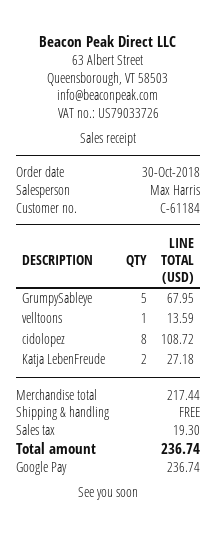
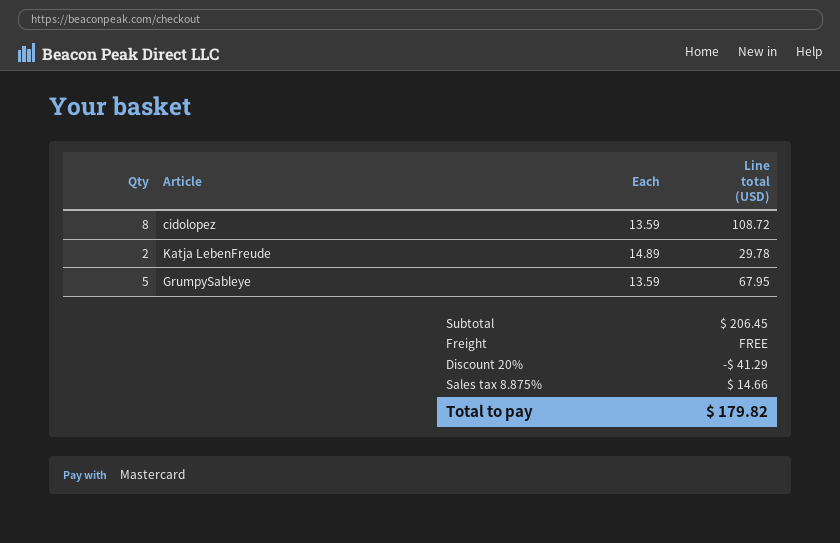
payment method: Google Pay -> Mastercard
velltoons: 1 for 13.59 -> none
Katja LebenFreude: 2 for 27.18 -> 2 for 29.78
subtotal: 217.44 -> 206.45
discount: none -> 20% = 41.29
tax: 19.30 -> 14.66
total: 236.74 -> 179.82

